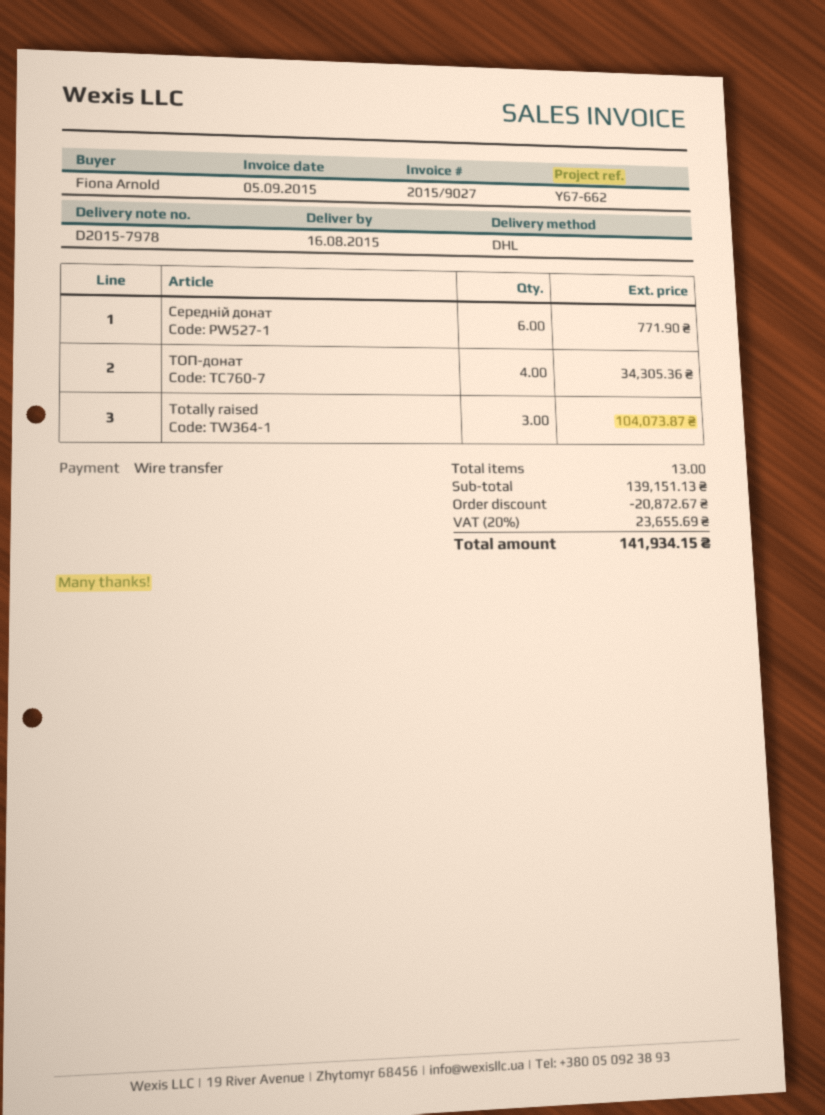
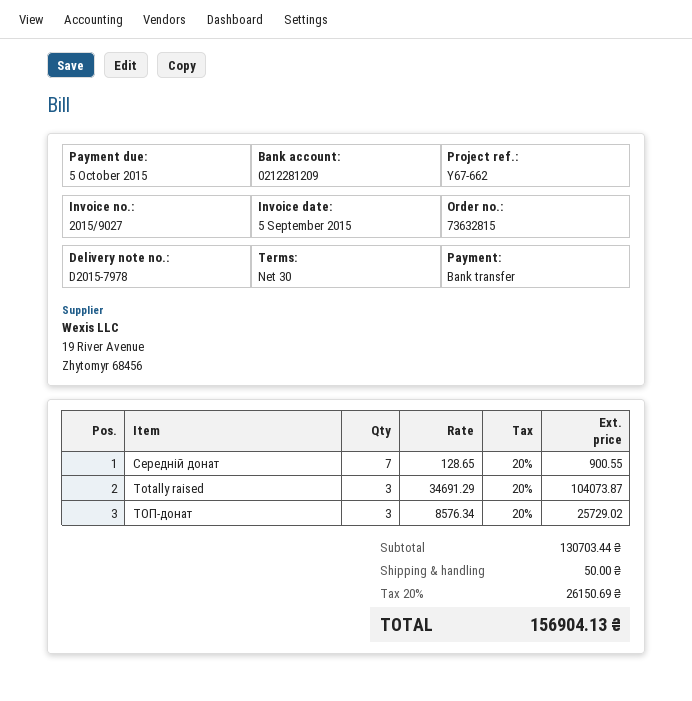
Середній донат: 6 for 771.90 -> 7 for 900.55
ТОП-донат: 4 for 34305.36 -> 3 for 25729.02
subtotal: 139151.13 -> 130703.44
discount: 20872.67 -> none
shipping: none -> 50.00
tax: 20% = 23655.69 -> 20% = 26150.69
total: 141934.15 -> 156904.13

